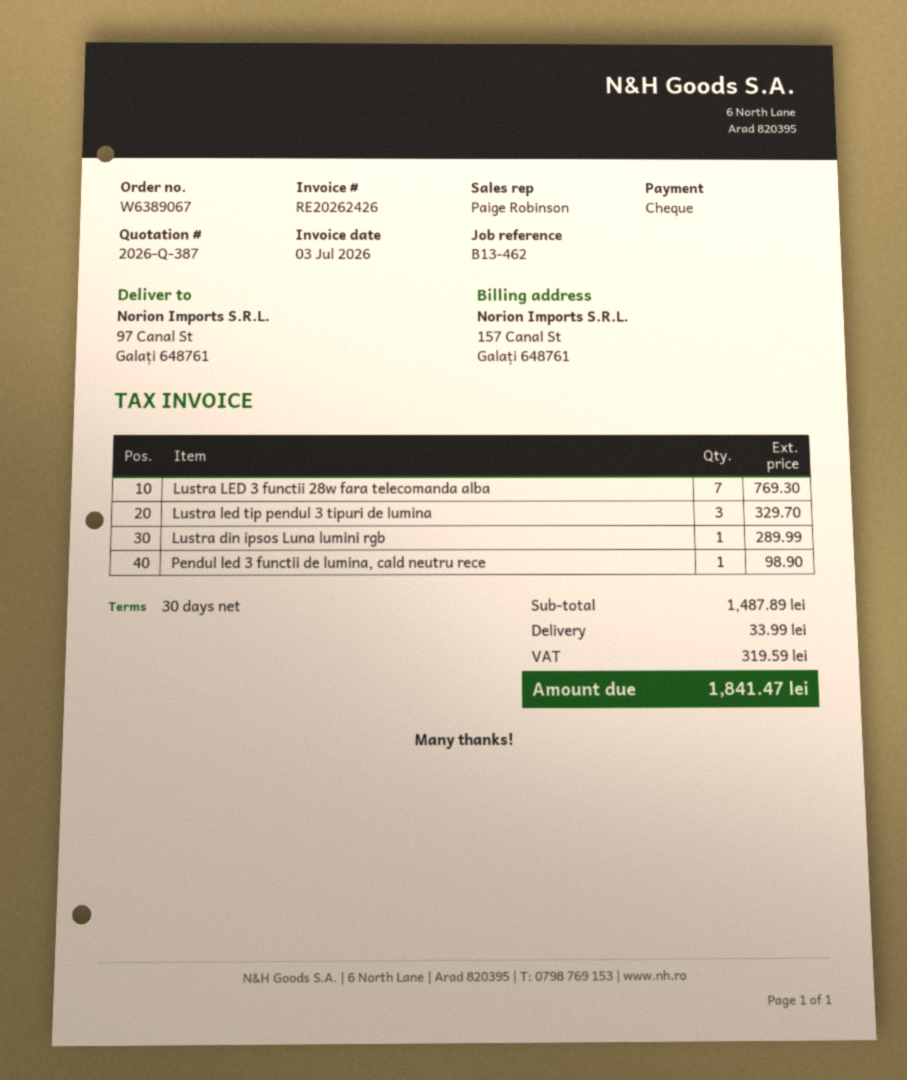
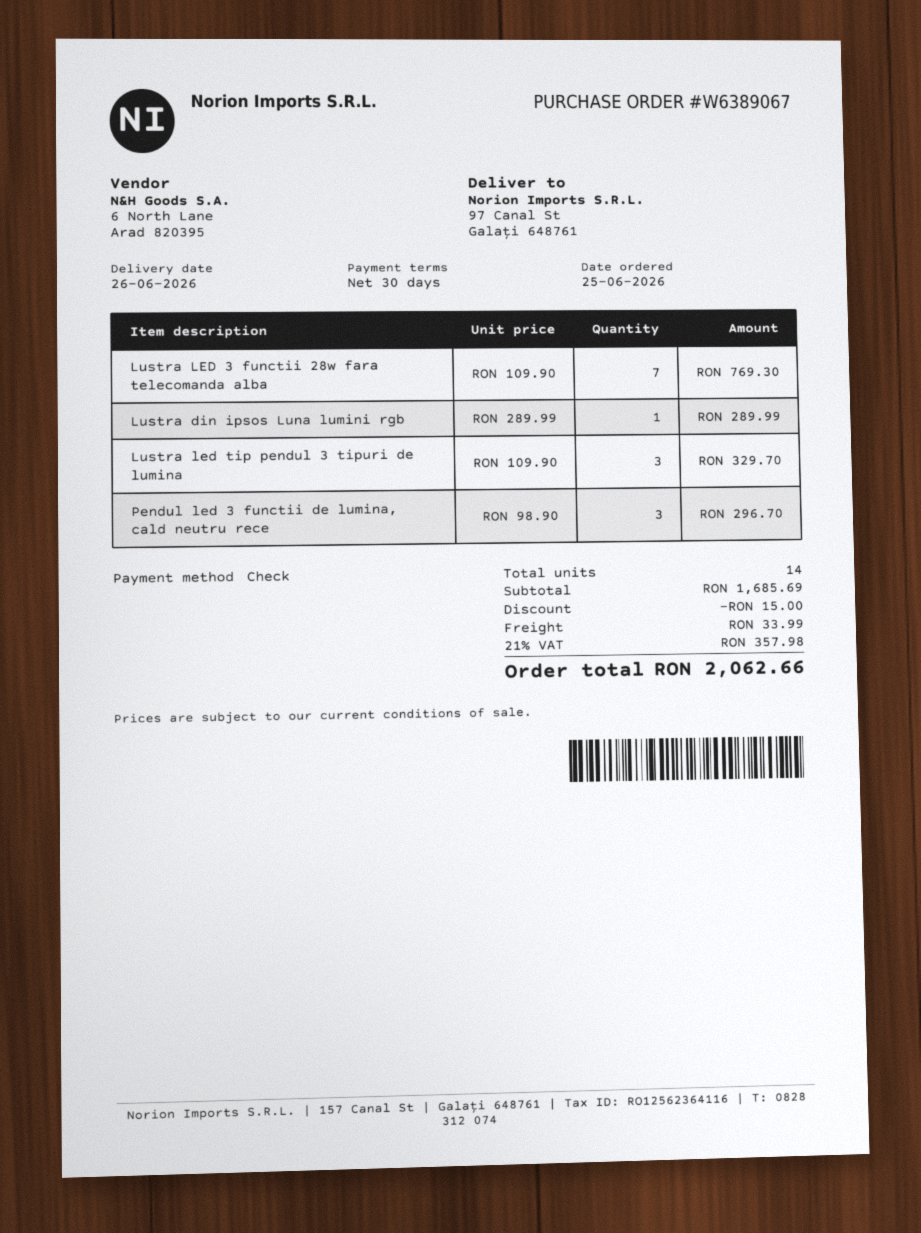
Pendul led 3 functii de lumina, cald neutru rece: 1 for 98.90 -> 3 for 296.70
subtotal: 1487.89 -> 1685.69
discount: none -> 15.00
tax: 319.59 -> 357.98
total: 1841.47 -> 2062.66

